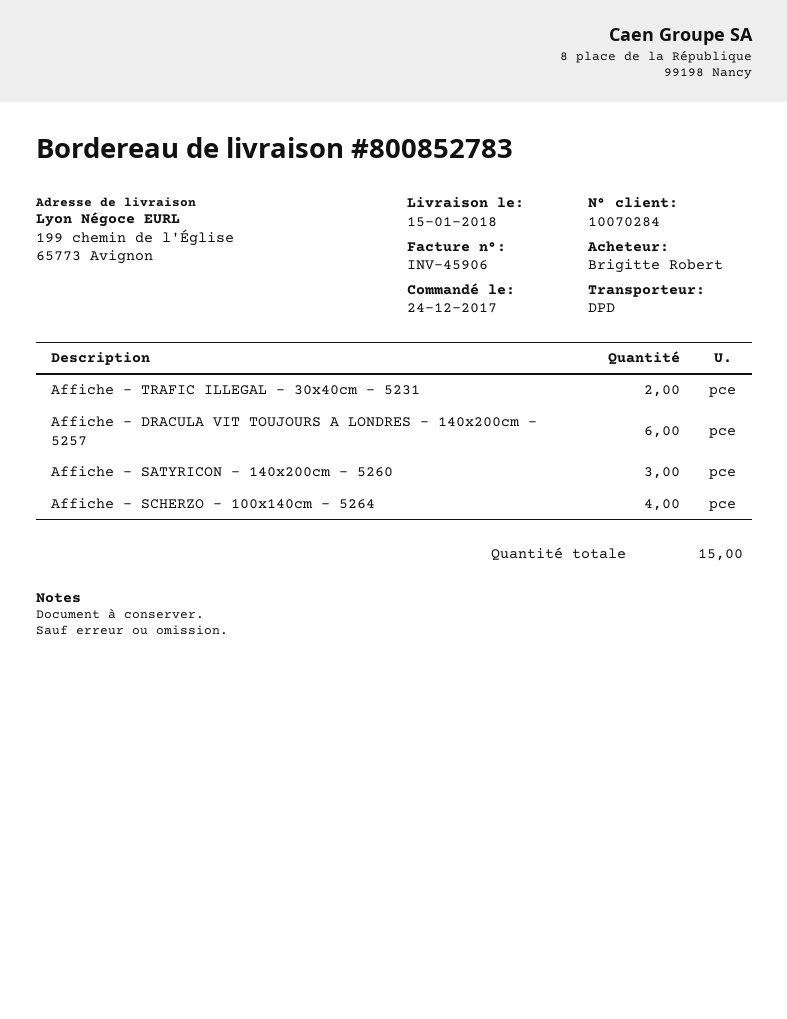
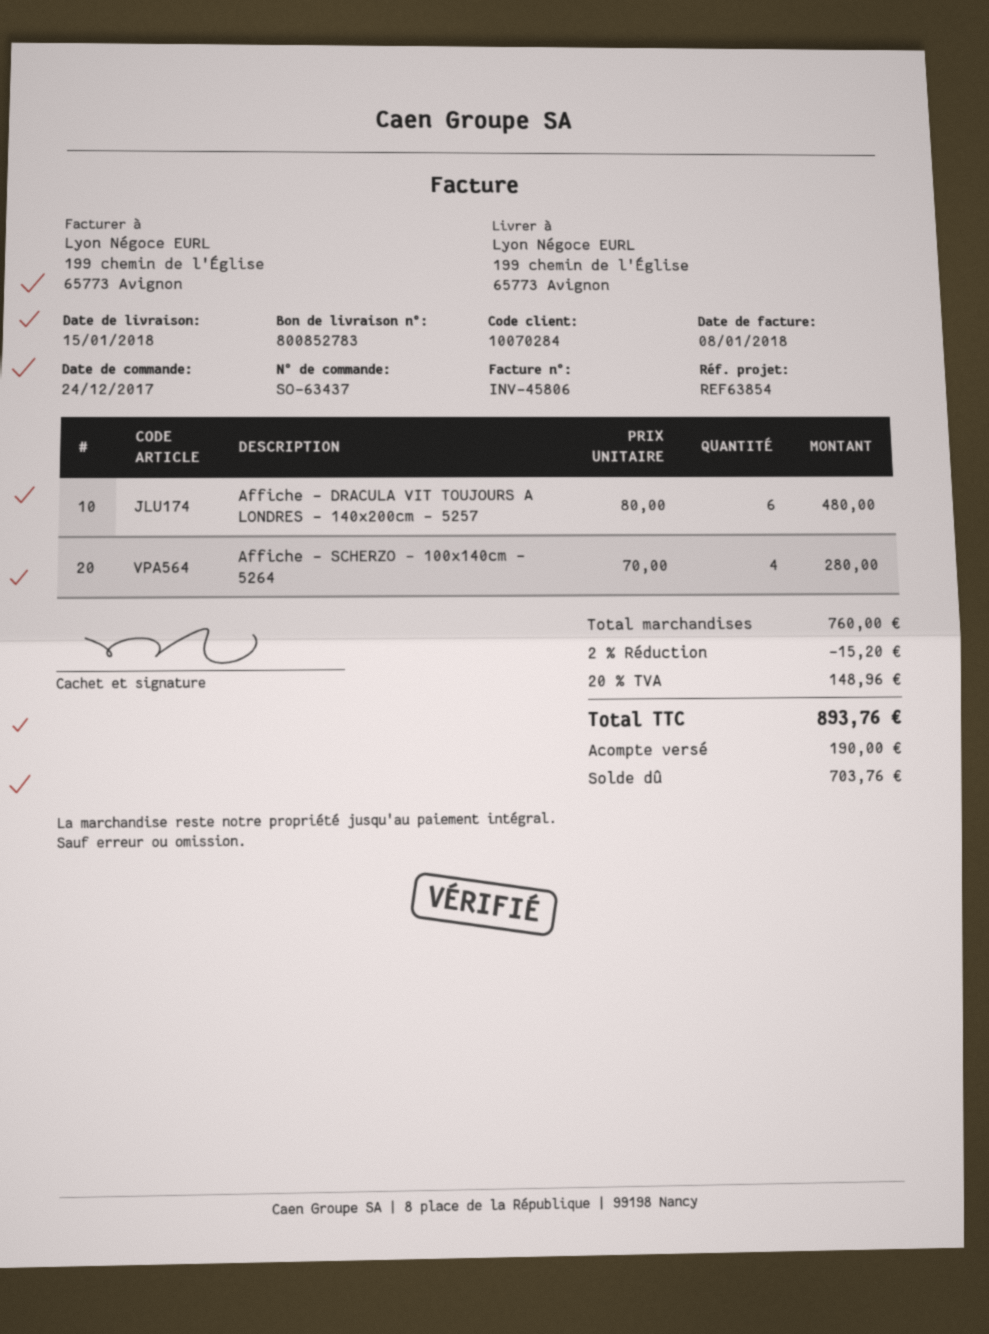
invoice number: INV-45906 -> INV-45806
Affiche – TRAFIC ILLEGAL – 30x40cm - 5231: 2 -> none
Affiche – SATYRICON – 140x200cm - 5260: 3 -> none

